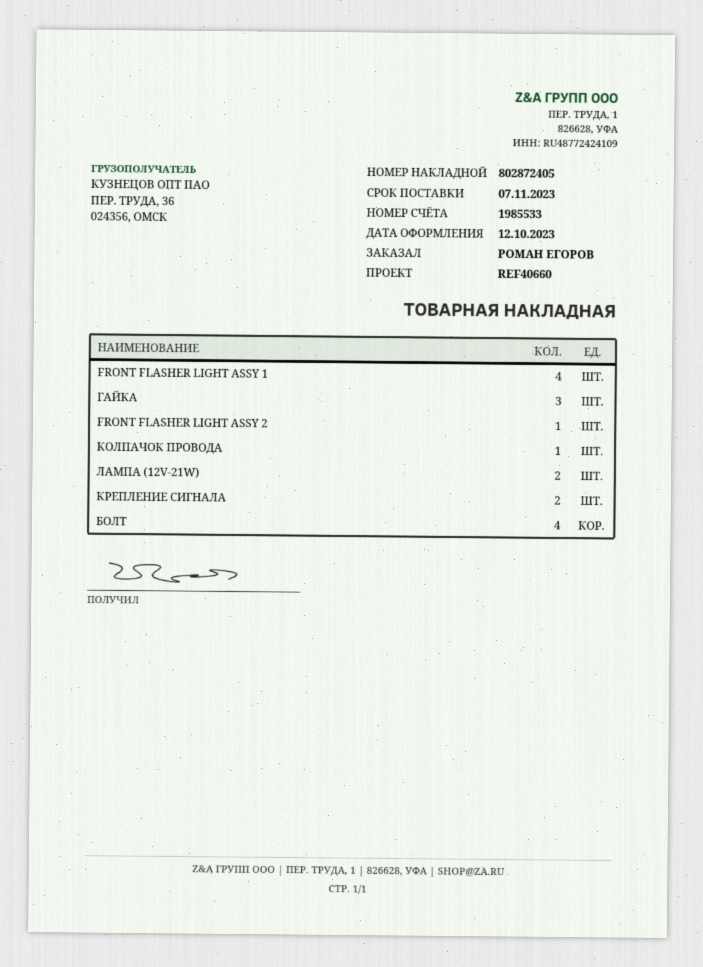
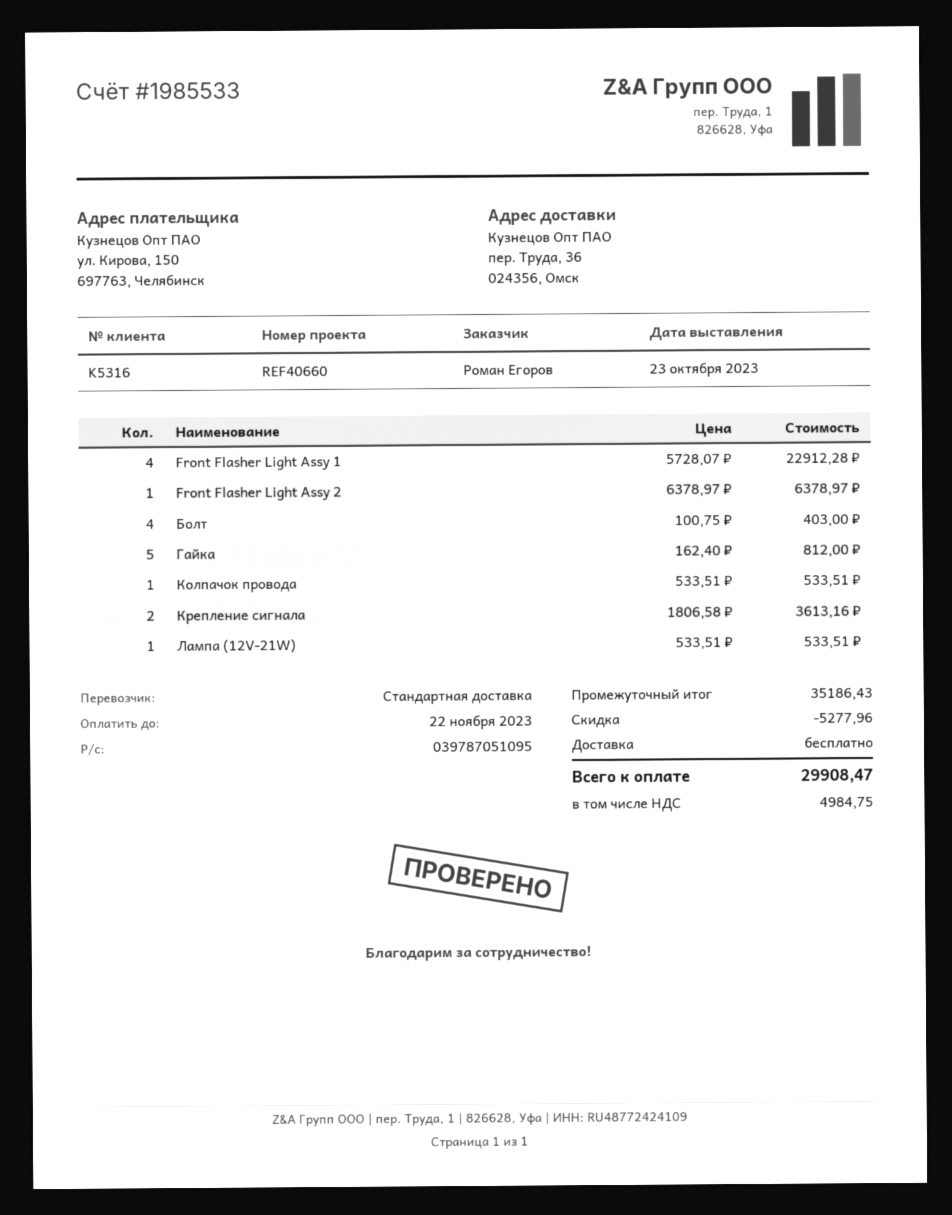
ГАЙКА: 3 -> 5
ЛАМПА (12V-21W): 2 -> 1

